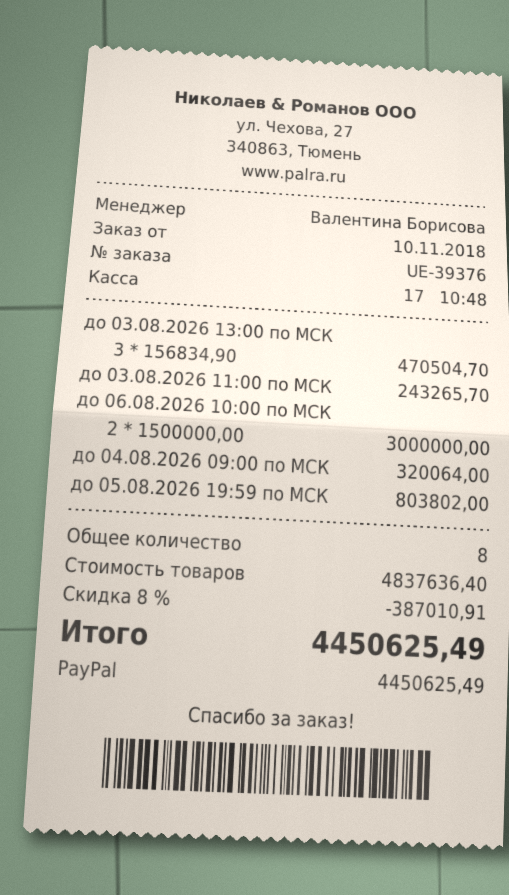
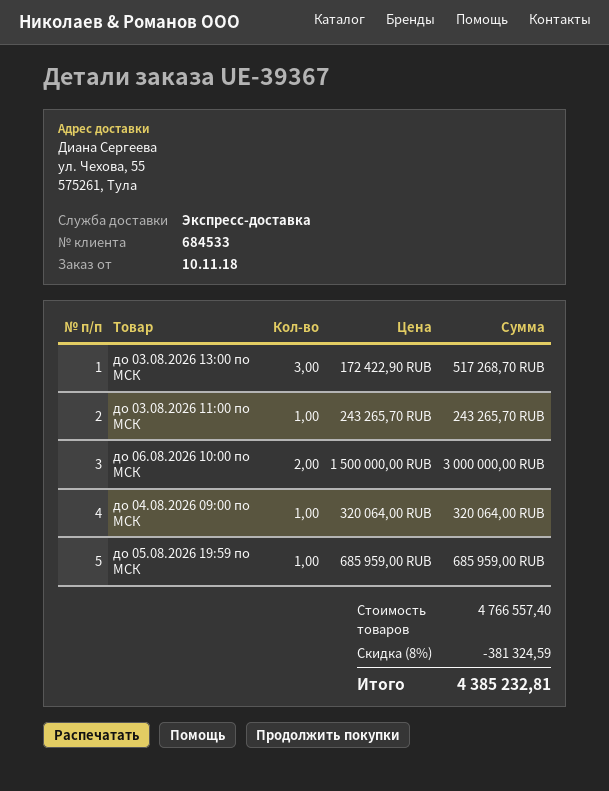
order number: UE-39376 -> UE-39367
до 03.08.2026 13:00 по МСК: 3 x 156834.90 = 470504.70 -> 3 x 172422.90 = 517268.70
до 05.08.2026 19:59 по МСК: 1 x 803802.00 = 803802.00 -> 1 x 685959.00 = 685959.00
subtotal: 4837636.40 -> 4766557.40
discount: 8% = 387010.91 -> 8% = 381324.59
total: 4450625.49 -> 4385232.81

